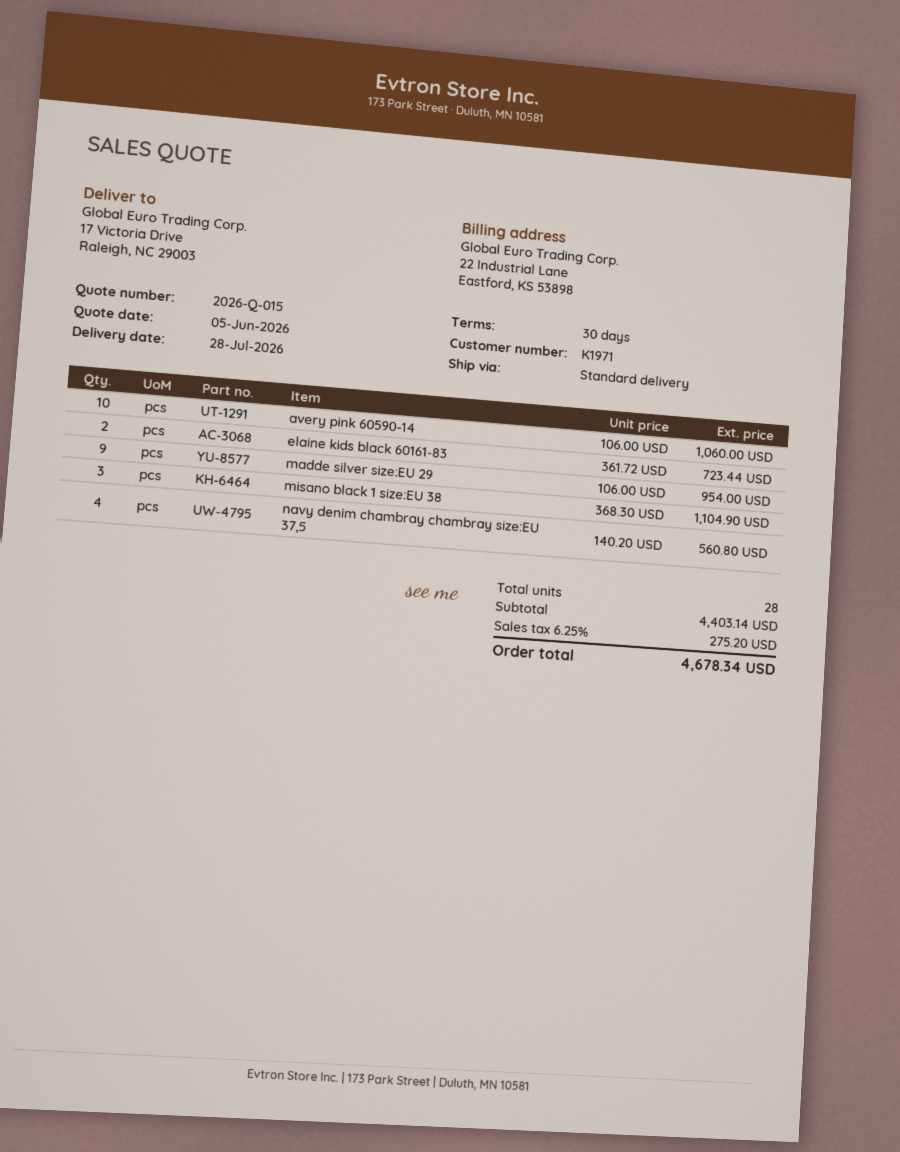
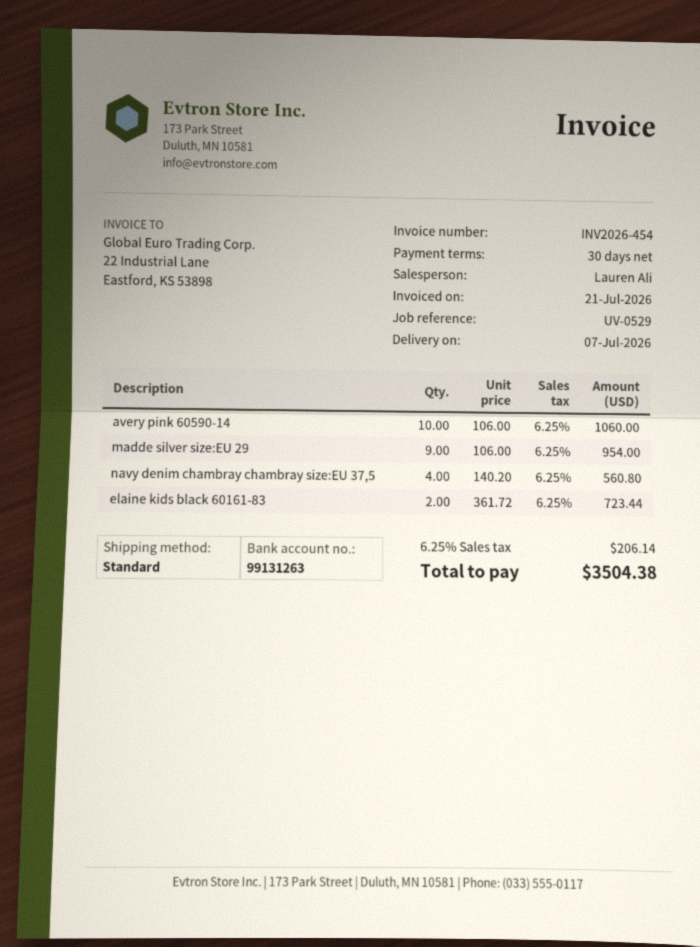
delivery date: 2026-07-28 -> 2026-07-07
misano black 1 size:EU 38: 3 x 368.30 = 1104.90 -> none
tax: 6.25% = 275.20 -> 6.25% = 206.14
total: 4678.34 -> 3504.38

